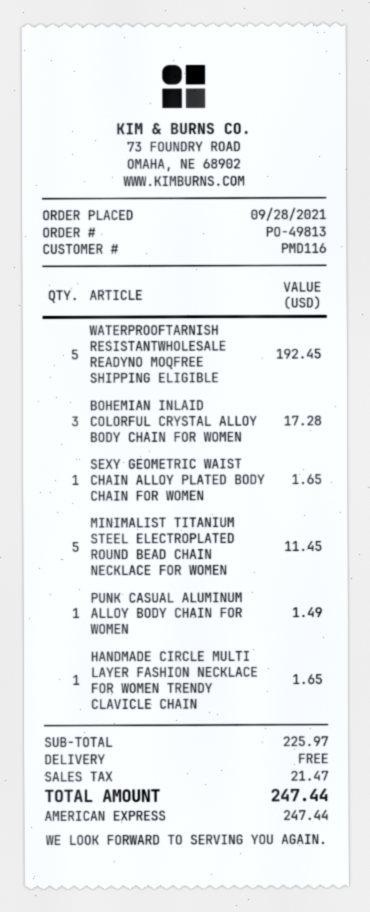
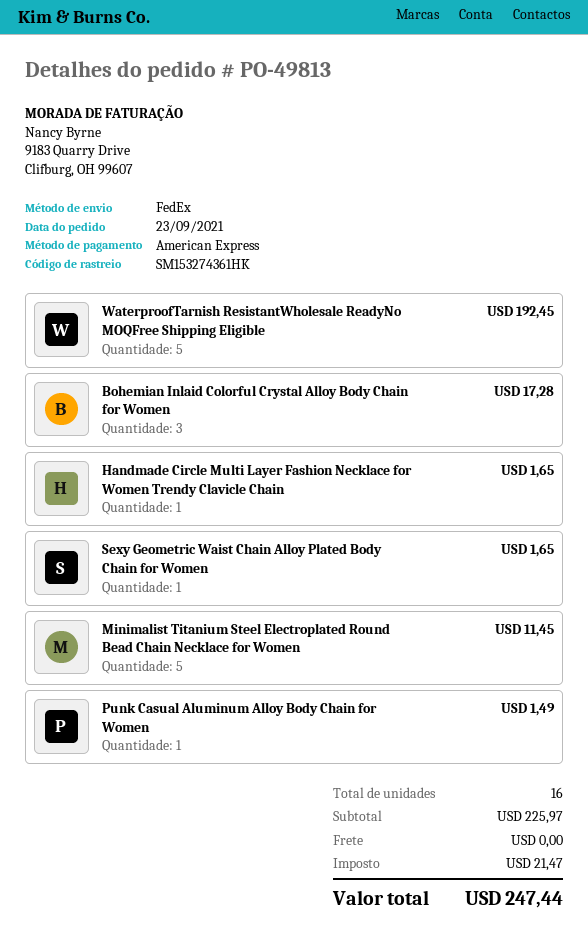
order date: 2021-09-28 -> 2021-09-23

